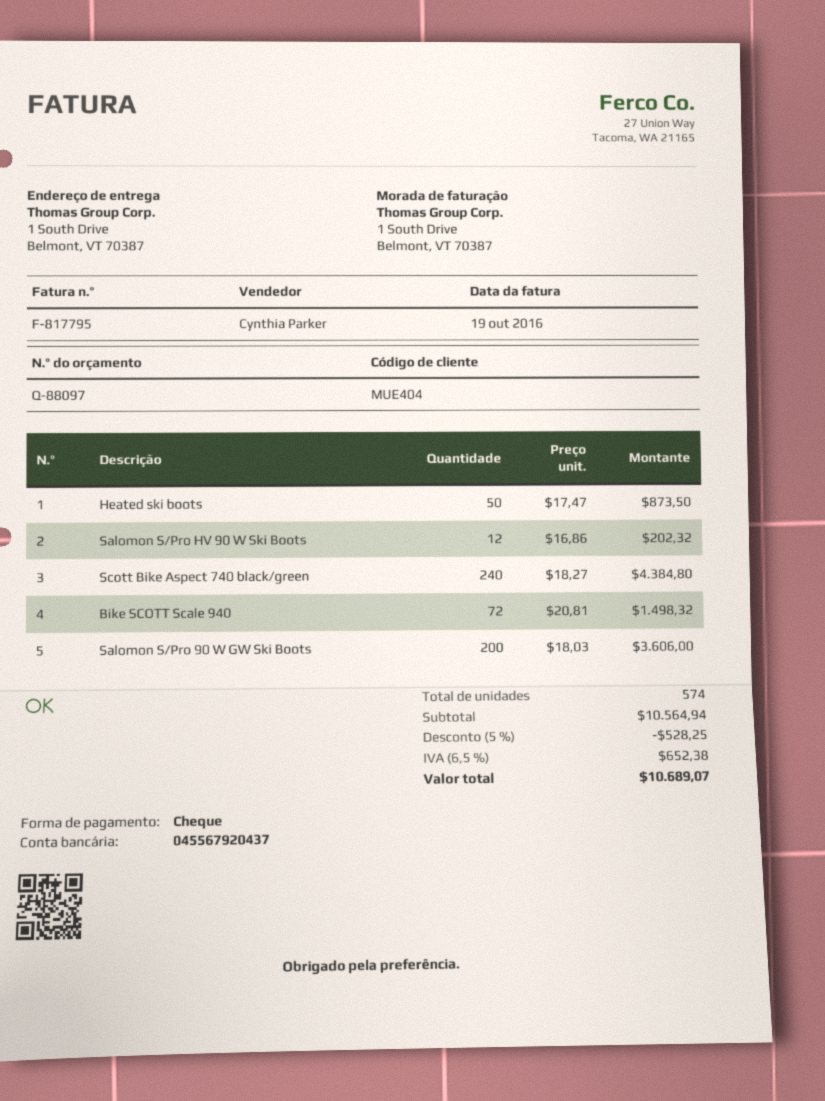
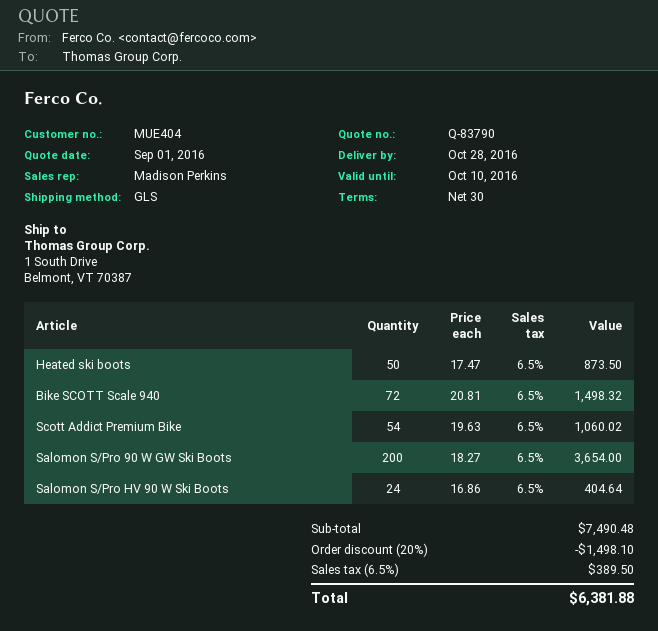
quote number: Q-88097 -> Q-83790
sales rep: Cynthia Parker -> Madison Perkins
Salomon S/Pro HV 90 W Ski Boots: 12 x 16.86 = 202.32 -> 24 x 16.86 = 404.64
Scott Bike Aspect 740 black/green: 240 x 18.27 = 4384.80 -> none
Salomon S/Pro 90 W GW Ski Boots: 200 x 18.03 = 3606.00 -> 200 x 18.27 = 3654.00
Scott Addict Premium Bike: none -> 54 x 19.63 = 1060.02
subtotal: 10564.94 -> 7490.48
discount: 5% = 528.25 -> 20% = 1498.10
tax: 6.5% = 652.38 -> 6.5% = 389.50
total: 10689.07 -> 6381.88

